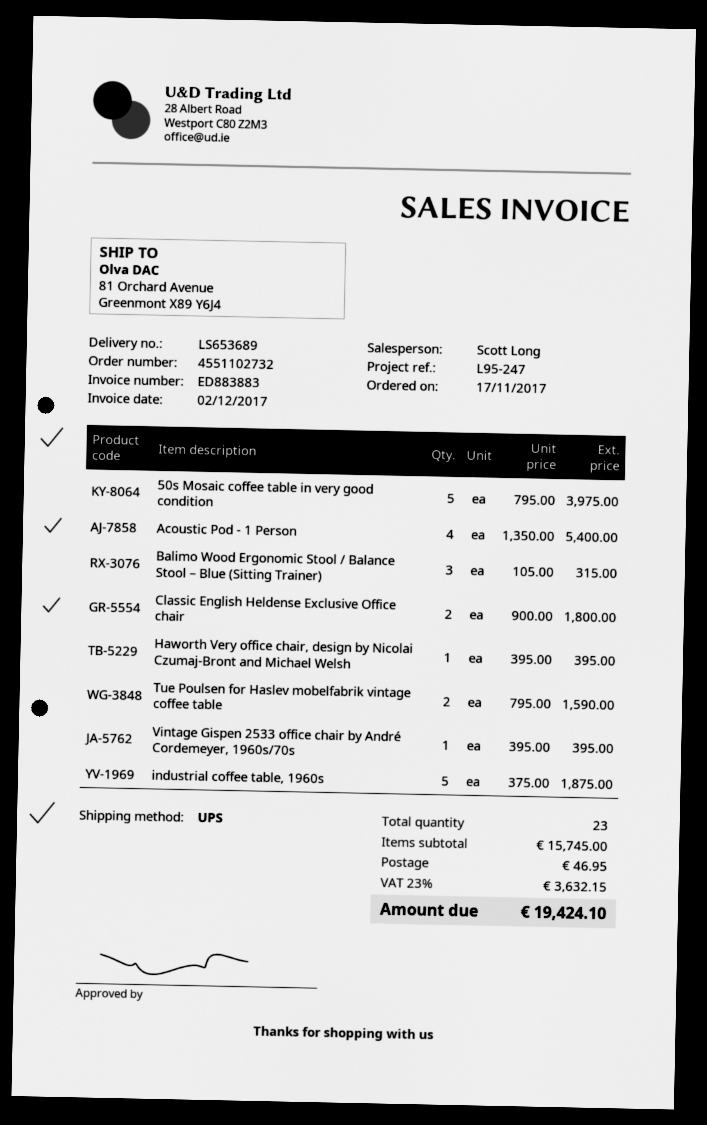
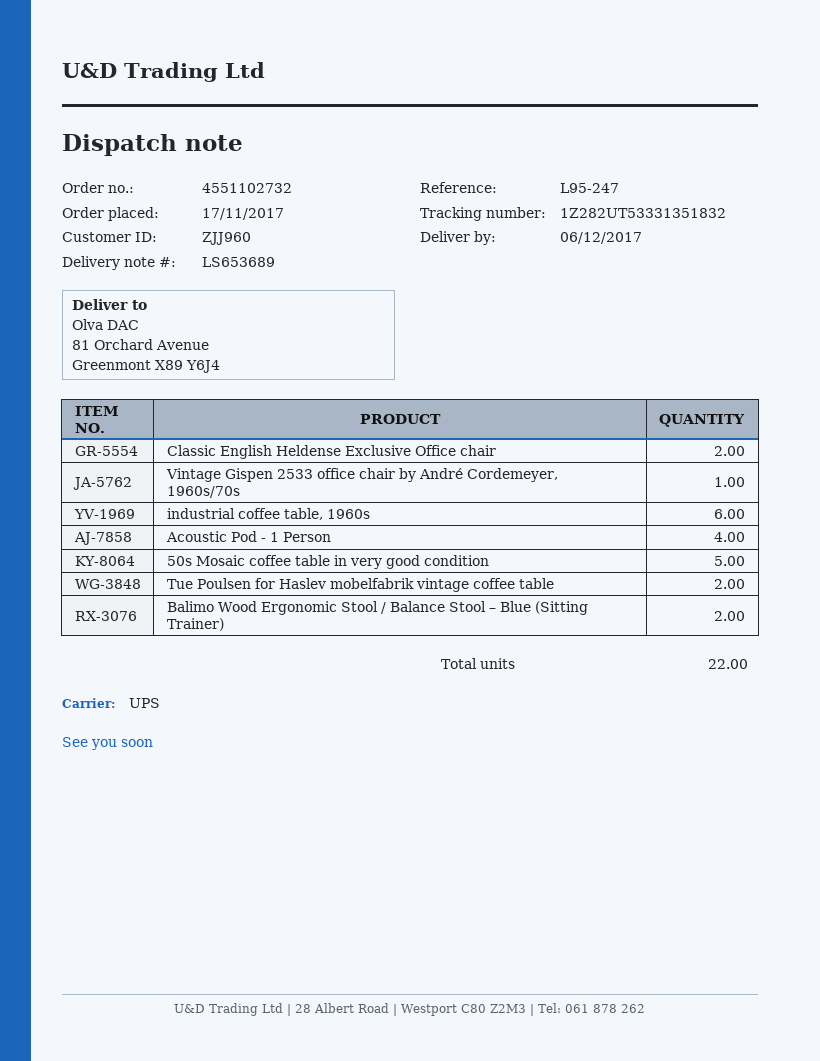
Balimo Wood Ergonomic Stool / Balance Stool – Blue (Sitting Trainer): 3 -> 2
Haworth Very office chair, design by Nicolai Czumaj-Bront and Michael Welsh: 1 -> none
industrial coffee table, 1960s: 5 -> 6
total quantity: 23 -> 22

